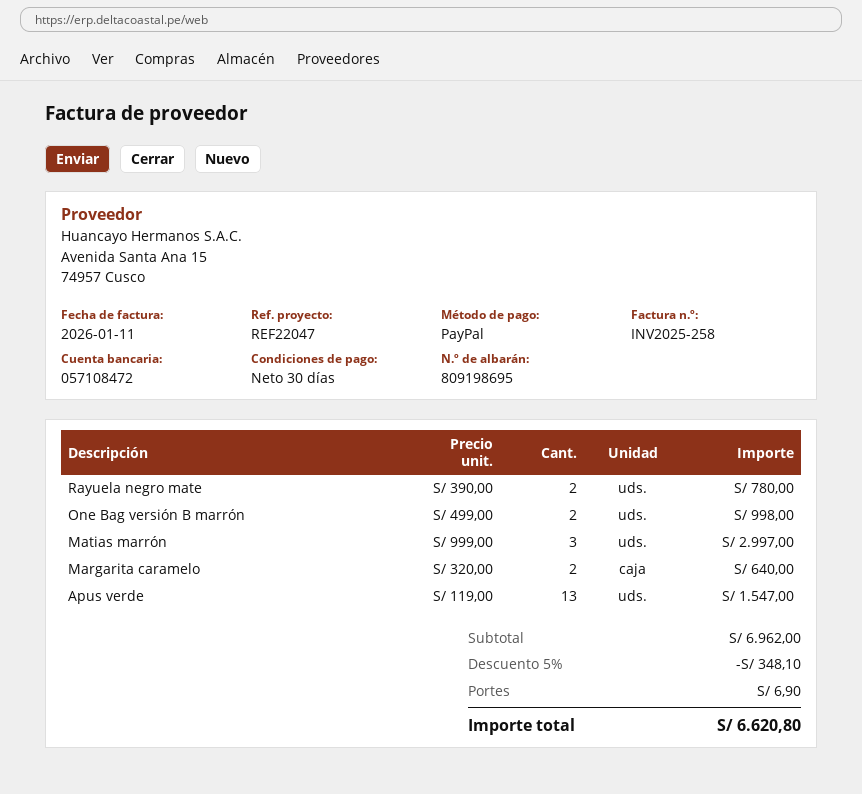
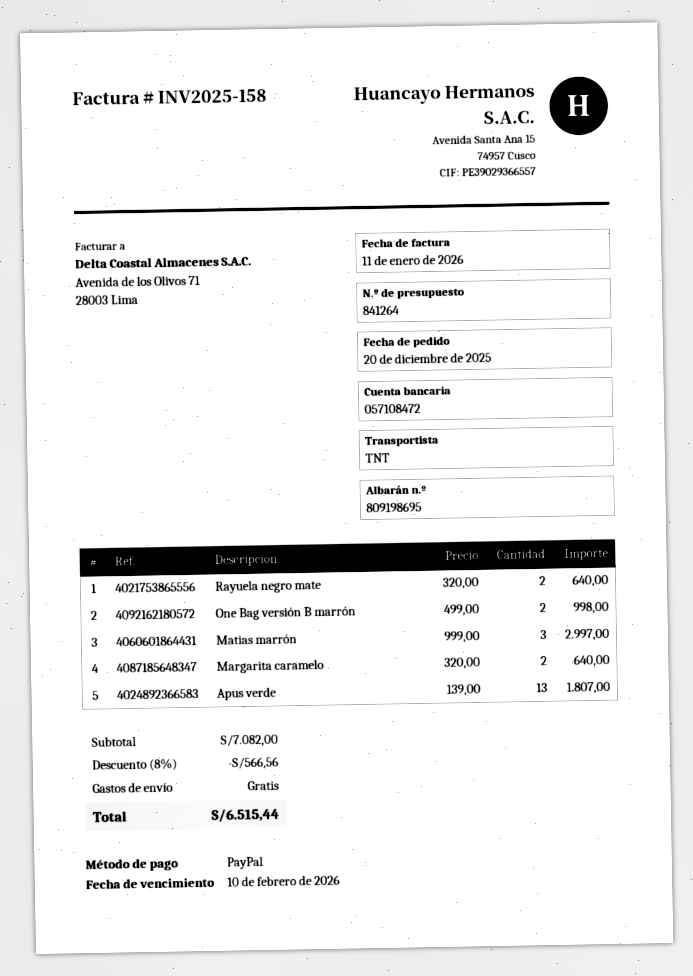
invoice number: INV2025-258 -> INV2025-158
Rayuela negro mate: 2 x 390.00 = 780.00 -> 2 x 320.00 = 640.00
Apus verde: 13 x 119.00 = 1547.00 -> 13 x 139.00 = 1807.00
subtotal: 6962.00 -> 7082.00
discount: 5% = 348.10 -> 8% = 566.56
shipping: 6.90 -> 0.00
total: 6620.80 -> 6515.44

